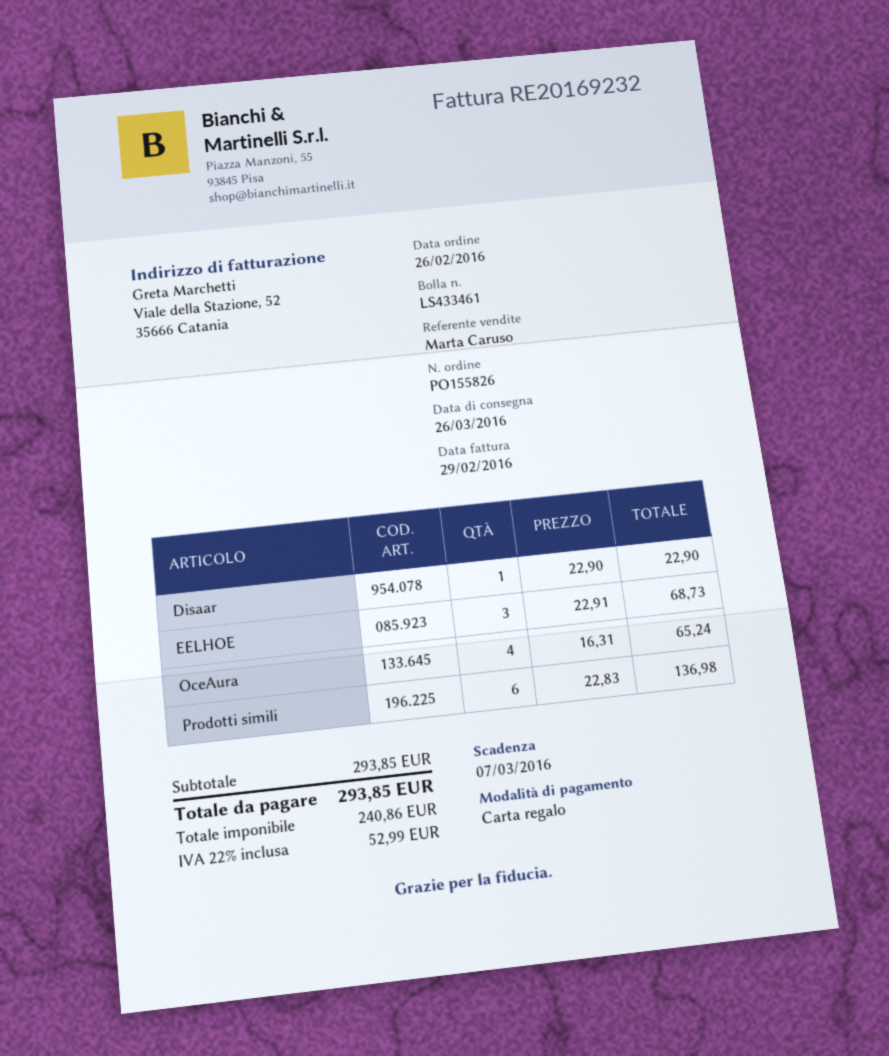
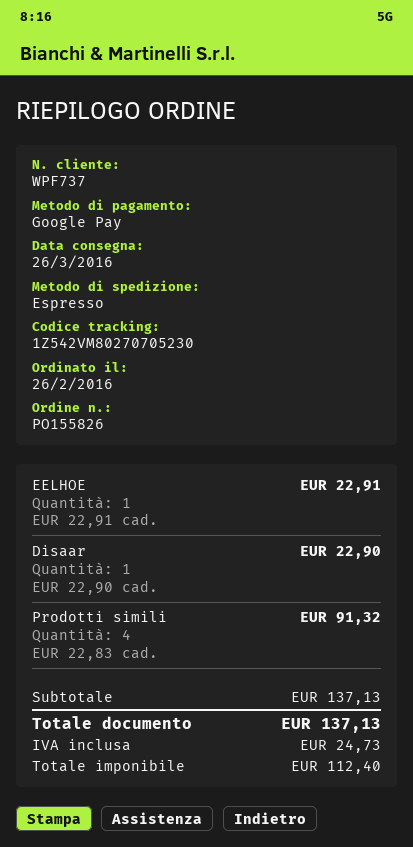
payment method: gift card -> Google Pay
EELHOE: 3 x 22.91 = 68.73 -> 1 x 22.91 = 22.91
OceAura: 4 x 16.31 = 65.24 -> none
Prodotti simili: 6 x 22.83 = 136.98 -> 4 x 22.83 = 91.32
subtotal: 293.85 -> 137.13
net: 240.86 -> 112.40
tax: 52.99 -> 24.73
total: 293.85 -> 137.13

